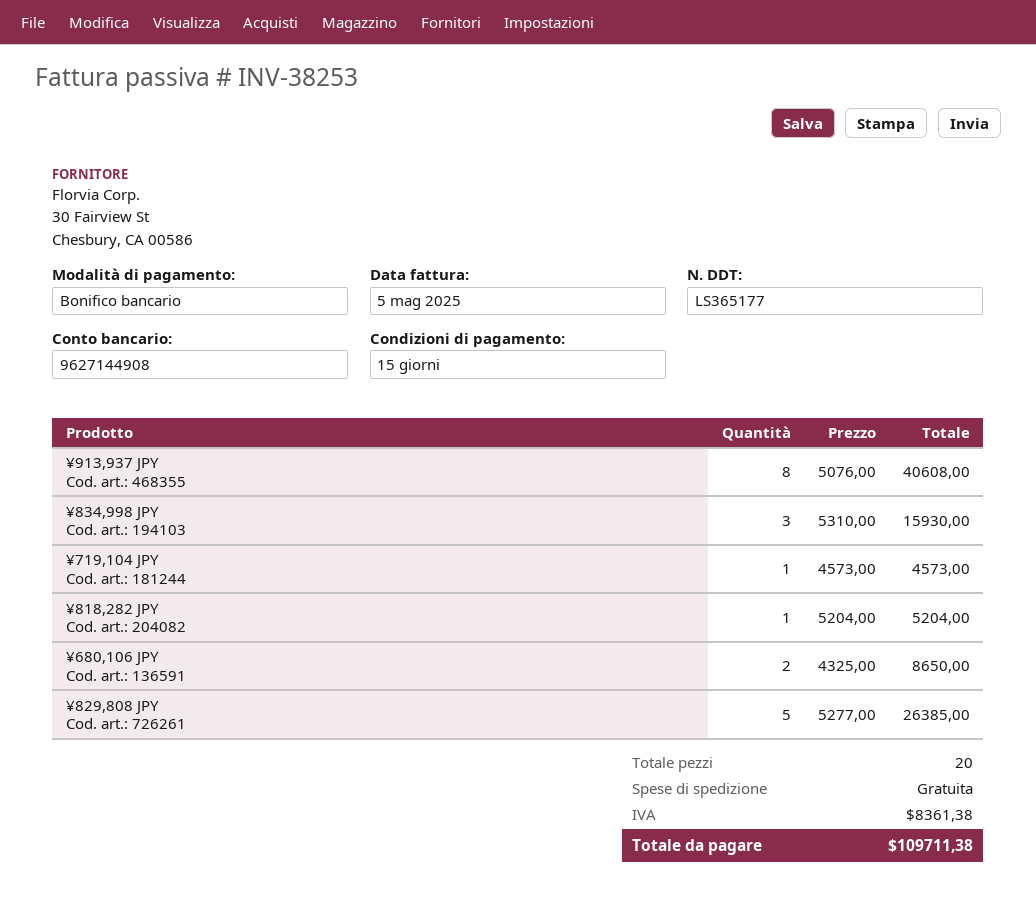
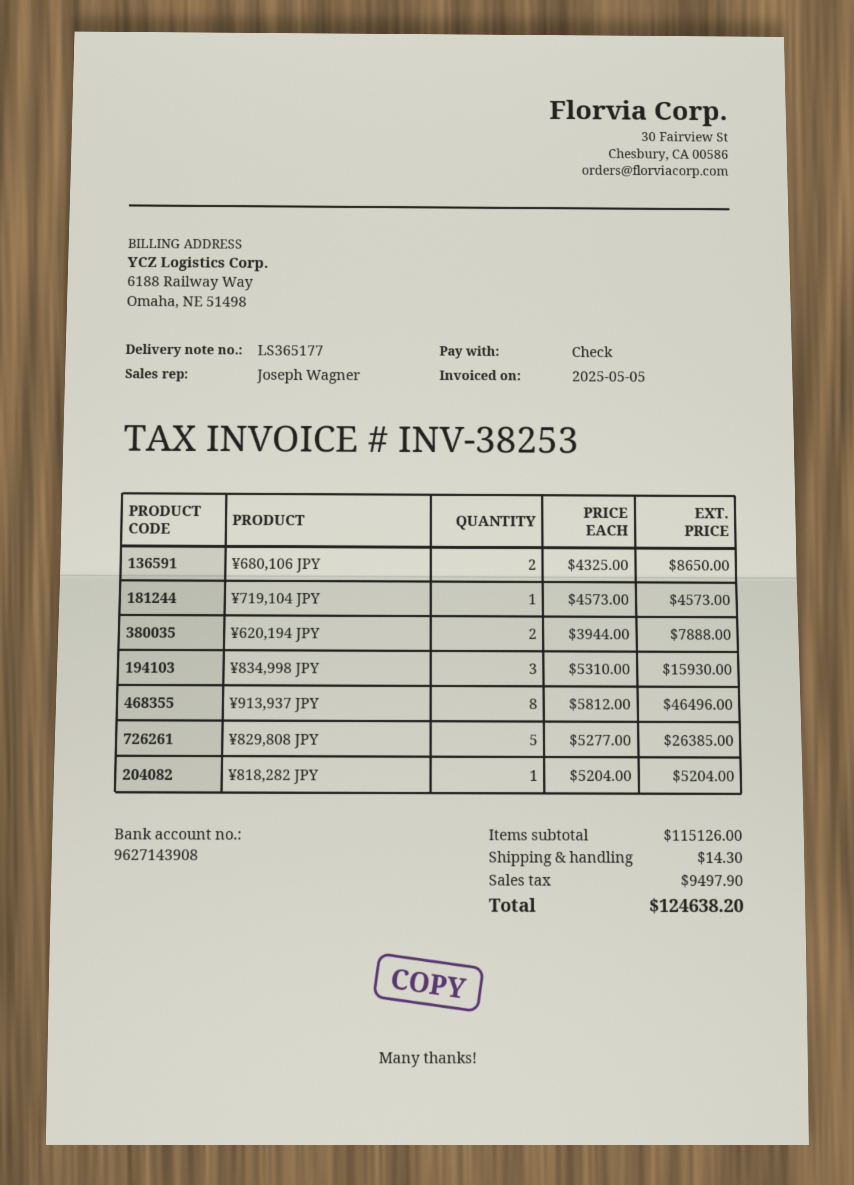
payment method: bank transfer -> cheque
bank account: 9627144908 -> 9627143908
¥913,937 JPY: 8 x 5076.00 = 40608.00 -> 8 x 5812.00 = 46496.00
¥620,194 JPY: none -> 2 x 3944.00 = 7888.00
shipping: 0.00 -> 14.30
tax: 8361.38 -> 9497.90
total: 109711.38 -> 124638.20

